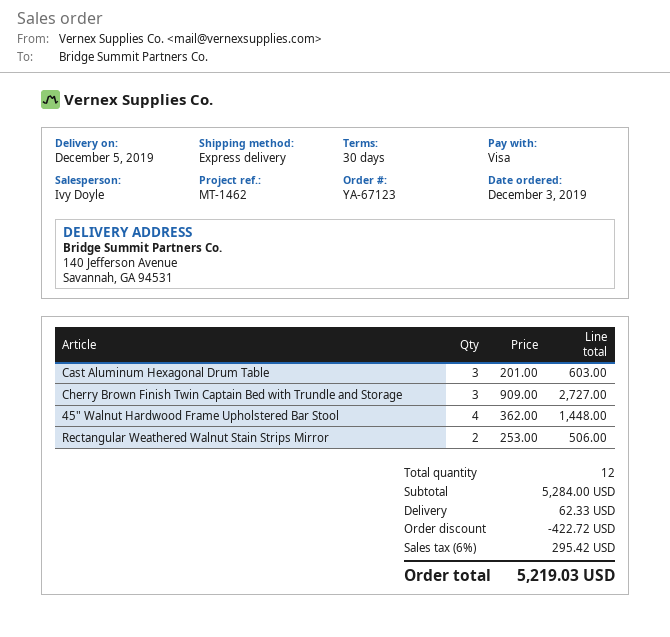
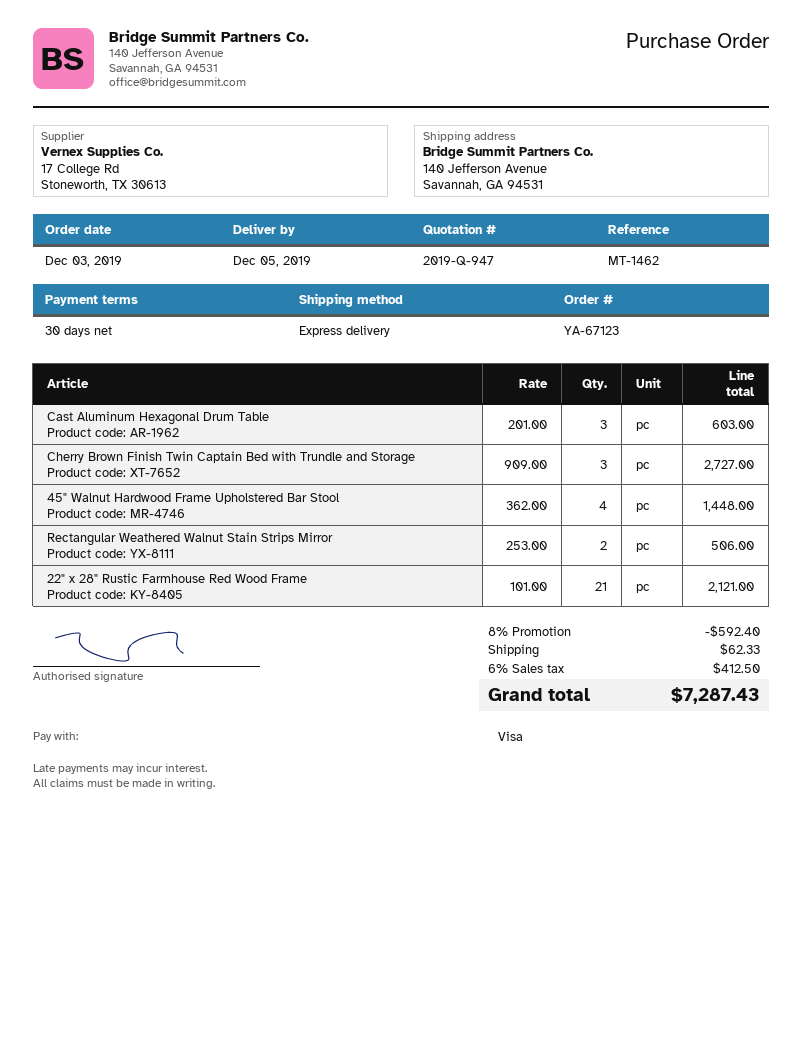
22" x 28" Rustic Farmhouse Red Wood Frame: none -> 21 x 101.00 = 2121.00
discount: 422.72 -> 592.40
tax: 6% = 295.42 -> 6% = 412.50
total: 5219.03 -> 7287.43

